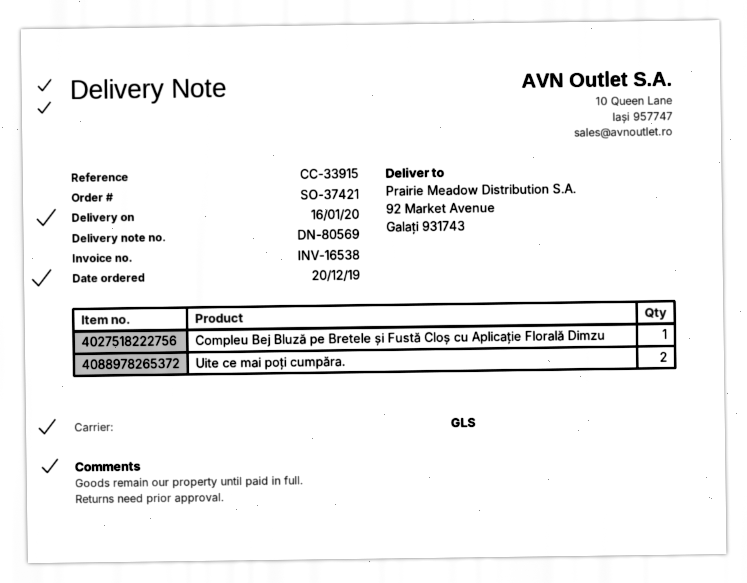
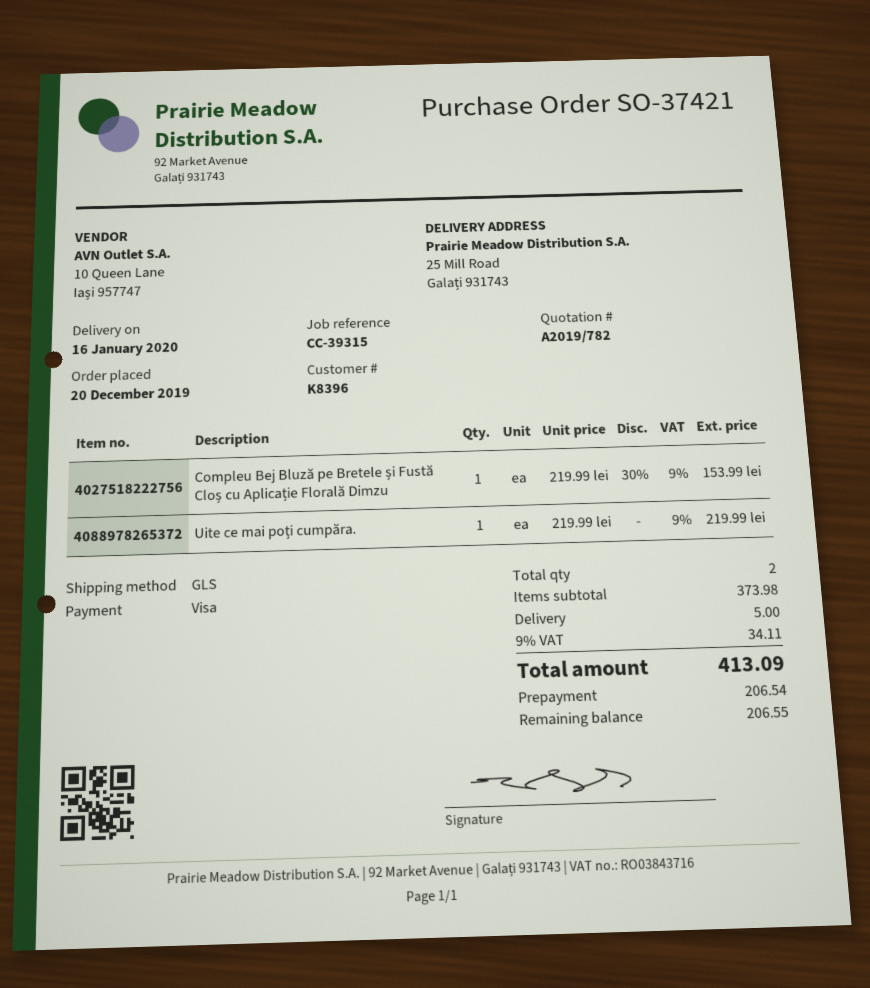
reference: CC-33915 -> CC-39315
ship to: 92 Market Avenue, Galați 931743 -> 25 Mill Road, Galați 931743
Uite ce mai poți cumpăra.: 2 -> 1

